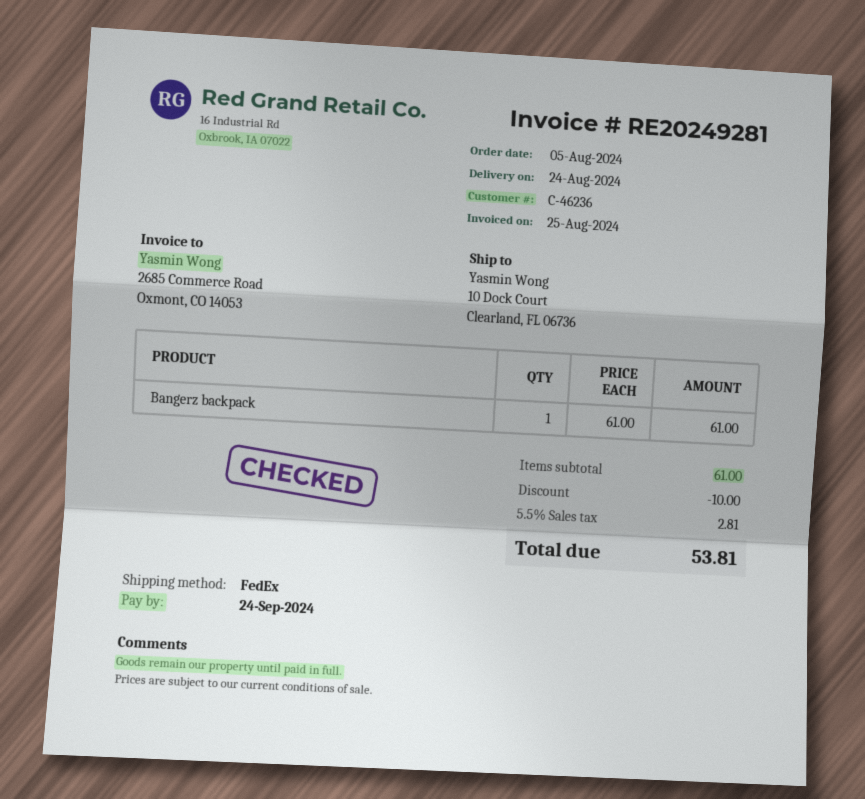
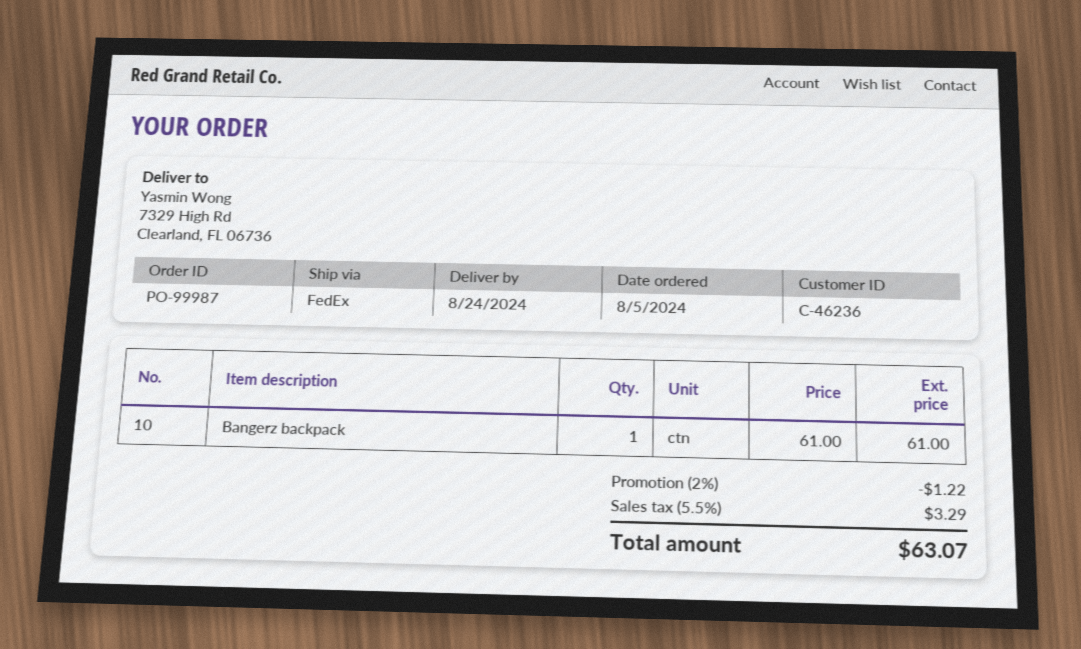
ship to: 10 Dock Court, Clearland, FL 06736 -> 7329 High Rd, Clearland, FL 06736
discount: 10.00 -> 1.22
tax: 5.5% = 2.81 -> 5.5% = 3.29
total: 53.81 -> 63.07

